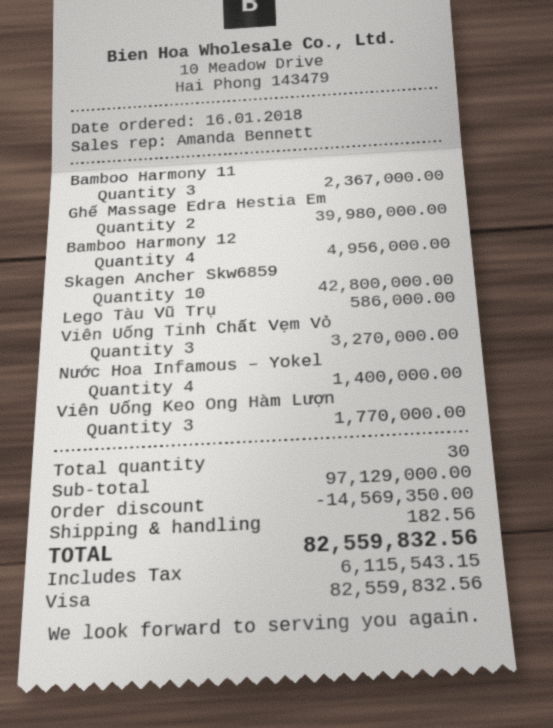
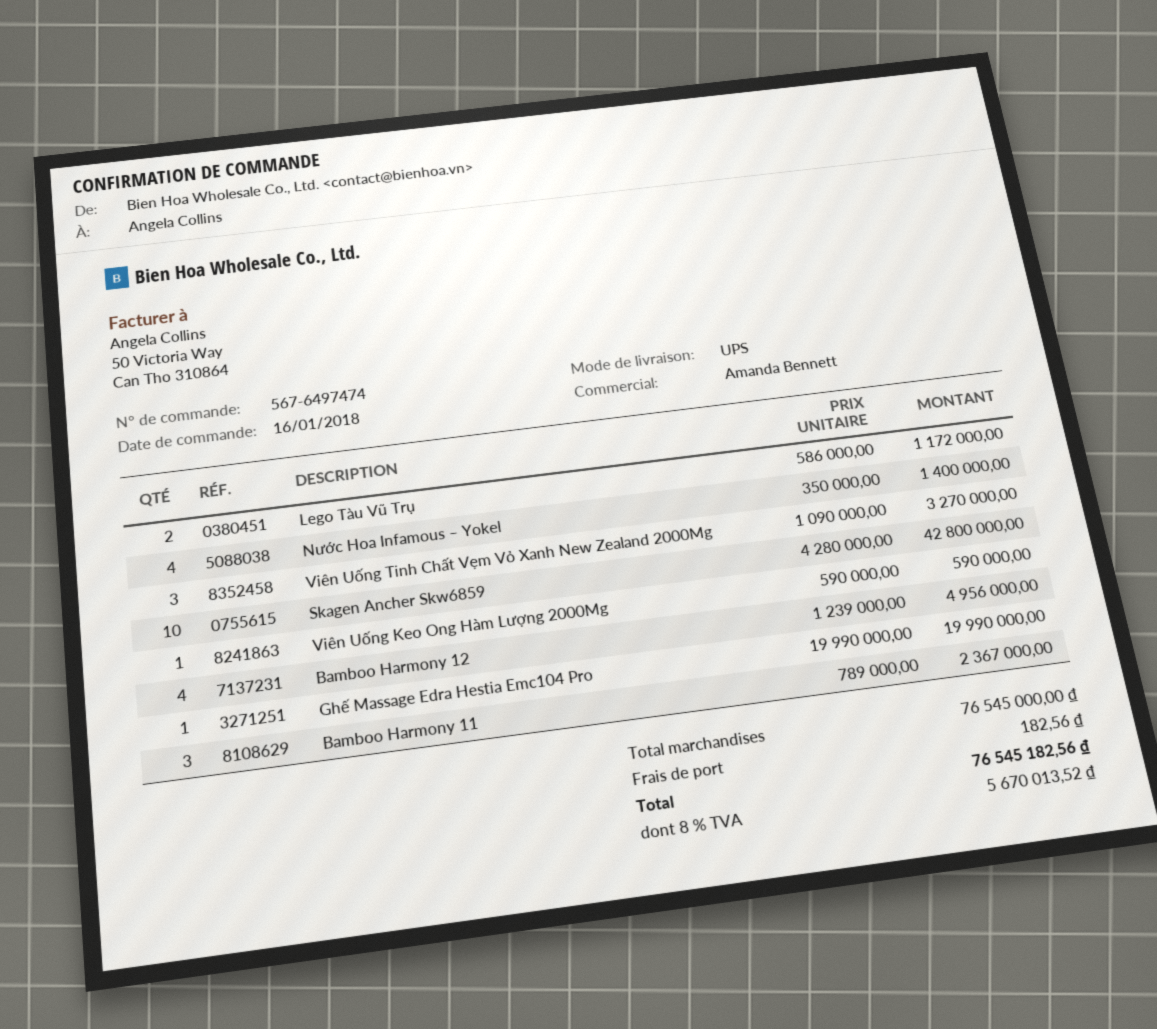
Ghế Massage Edra Hestia Em: 2 for 39980000.00 -> 1 for 19990000.00
Lego Tàu Vũ Trụ: 1 for 586000.00 -> 2 for 1172000.00
Viên Uống Keo Ong Hàm Lượn: 3 for 1770000.00 -> 1 for 590000.00
subtotal: 97129000.00 -> 76545000.00
discount: 14569350.00 -> none
tax: 6115543.15 -> 5670013.52
total: 82559832.56 -> 76545182.56

